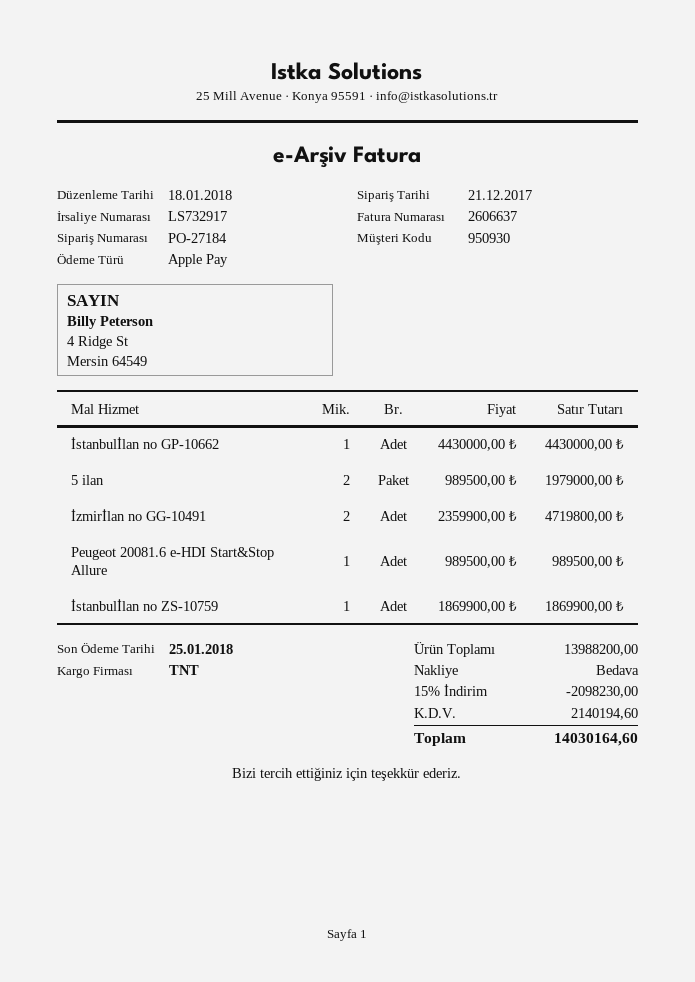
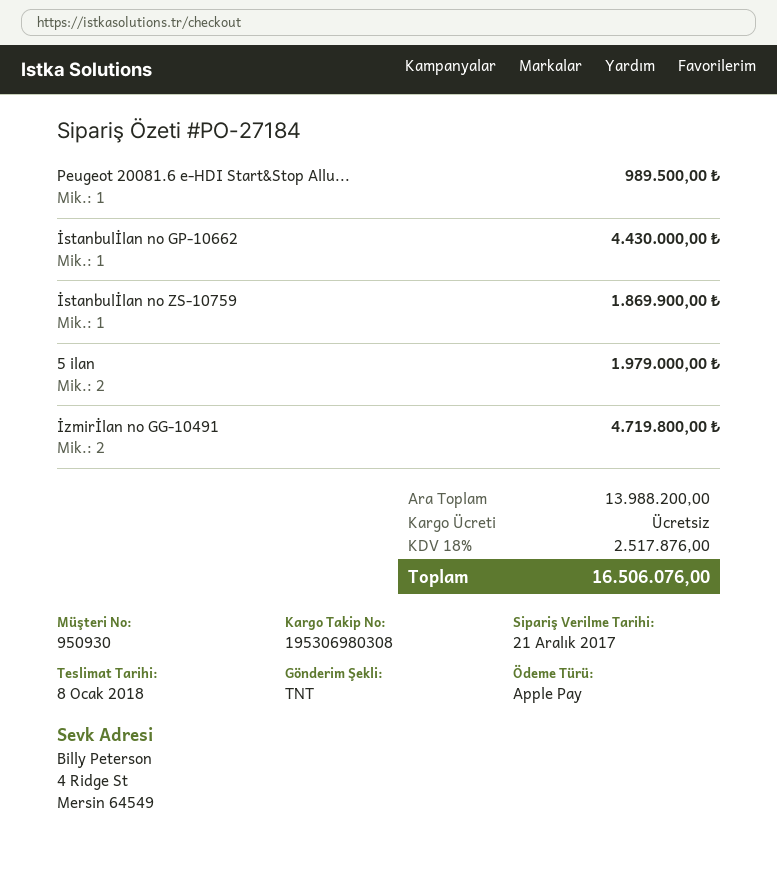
discount: 15% = 2098230.00 -> none
tax: 2140194.60 -> 2517876.00
total: 14030164.60 -> 16506076.00

